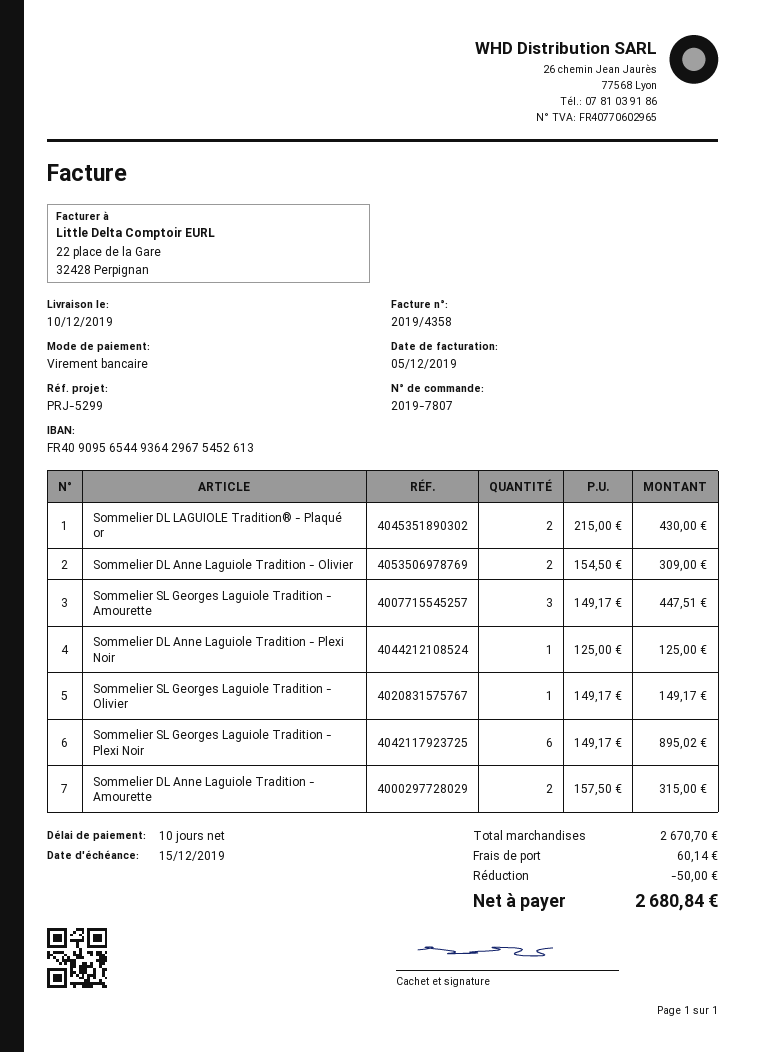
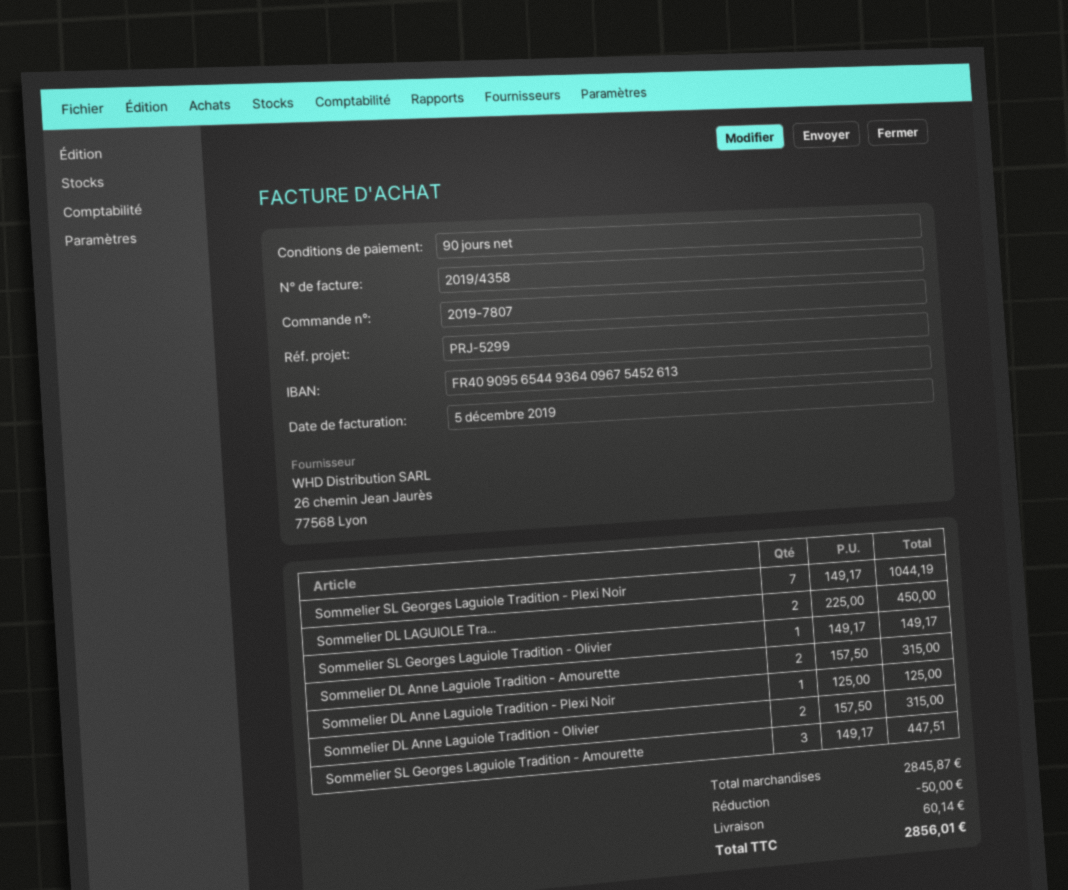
payment terms: 10 days -> 90 days
bank account: FR4090956544936429675452613 -> FR4090956544936409675452613
Sommelier DL LAGUIOLE Tradition® - Plaqué or: 2 x 215.00 = 430.00 -> 2 x 225.00 = 450.00
Sommelier DL Anne Laguiole Tradition - Olivier: 2 x 154.50 = 309.00 -> 2 x 157.50 = 315.00
Sommelier SL Georges Laguiole Tradition - Plexi Noir: 6 x 149.17 = 895.02 -> 7 x 149.17 = 1044.19
subtotal: 2670.70 -> 2845.87
total: 2680.84 -> 2856.01

